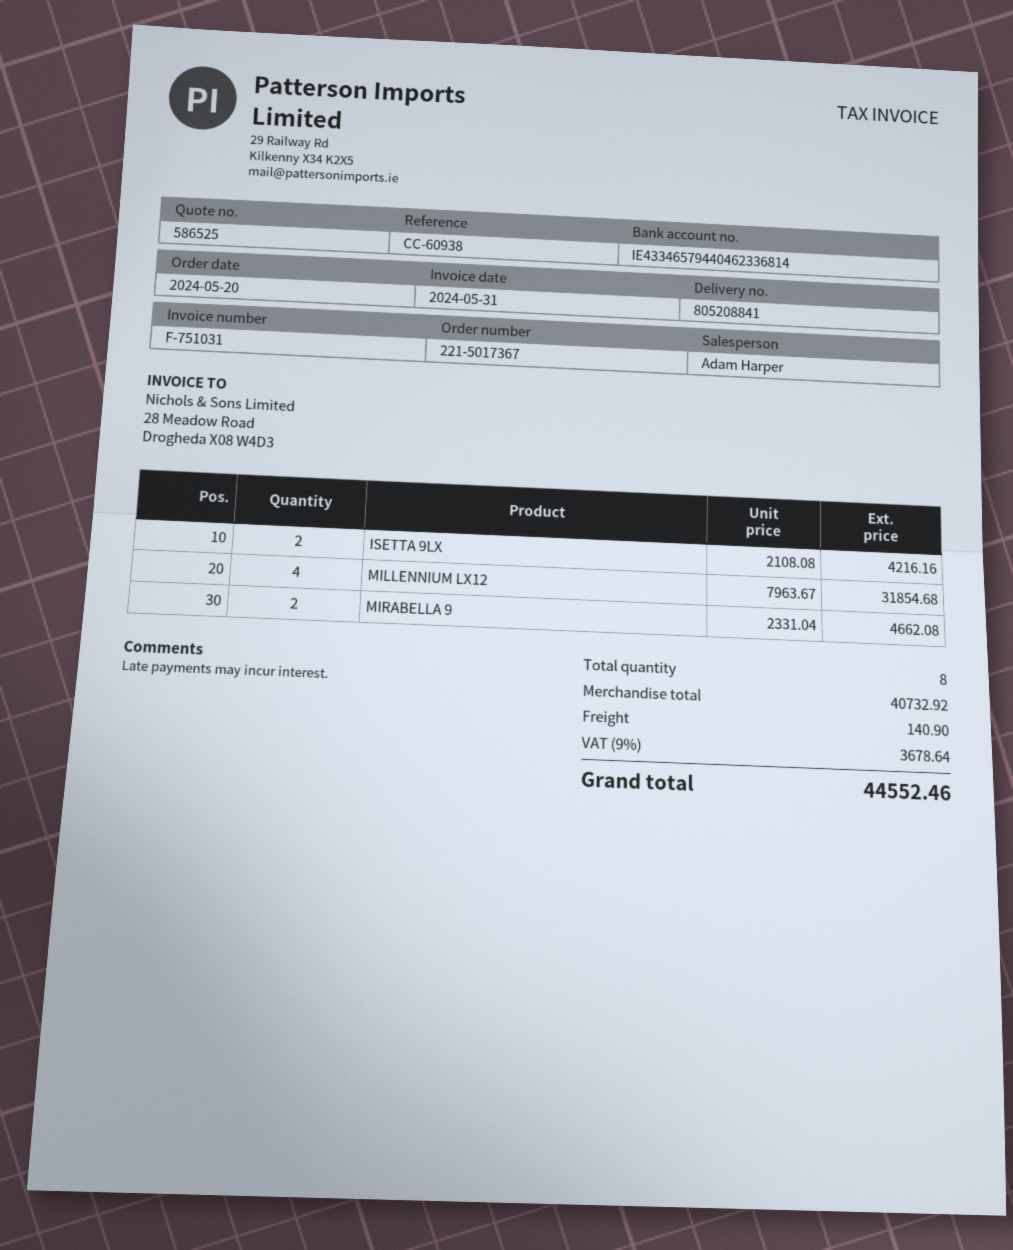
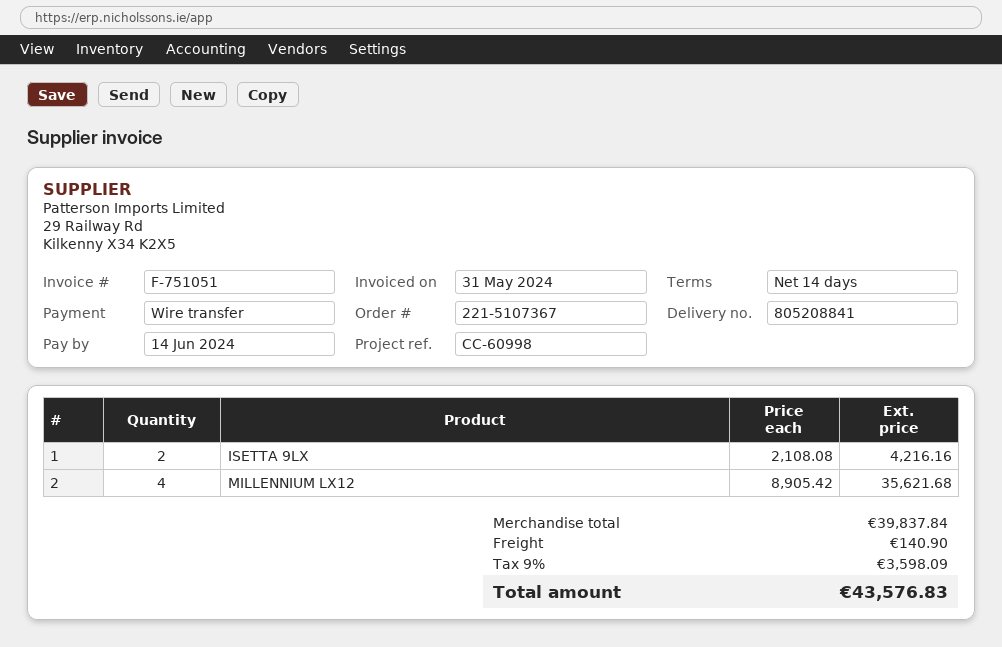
order number: 221-5017367 -> 221-5107367
invoice number: F-751031 -> F-751051
reference: CC-60938 -> CC-60998
MILLENNIUM LX12: 4 x 7963.67 = 31854.68 -> 4 x 8905.42 = 35621.68
MIRABELLA 9: 2 x 2331.04 = 4662.08 -> none
subtotal: 40732.92 -> 39837.84
tax: 9% = 3678.64 -> 9% = 3598.09
total: 44552.46 -> 43576.83

